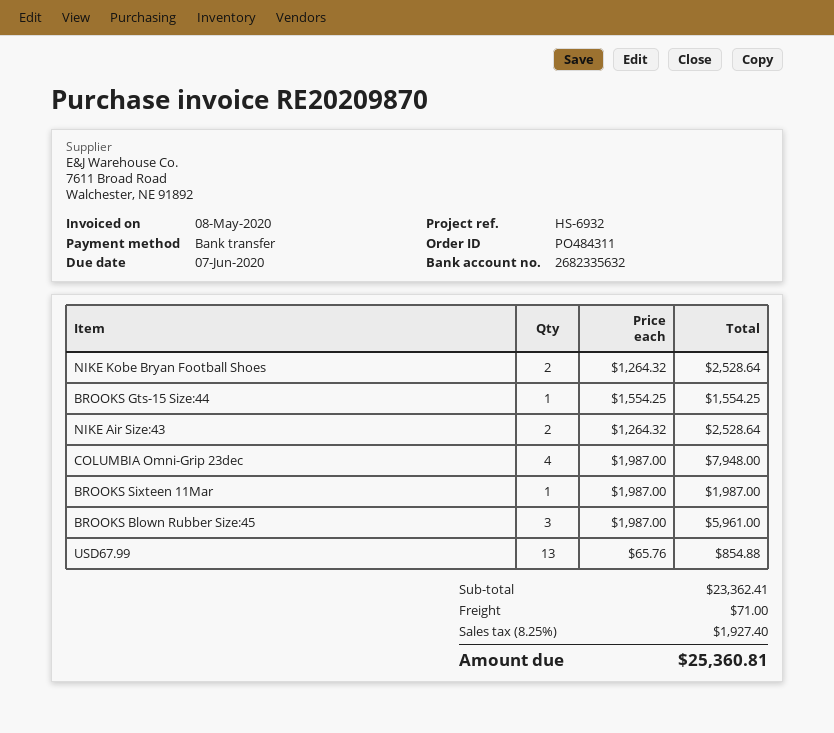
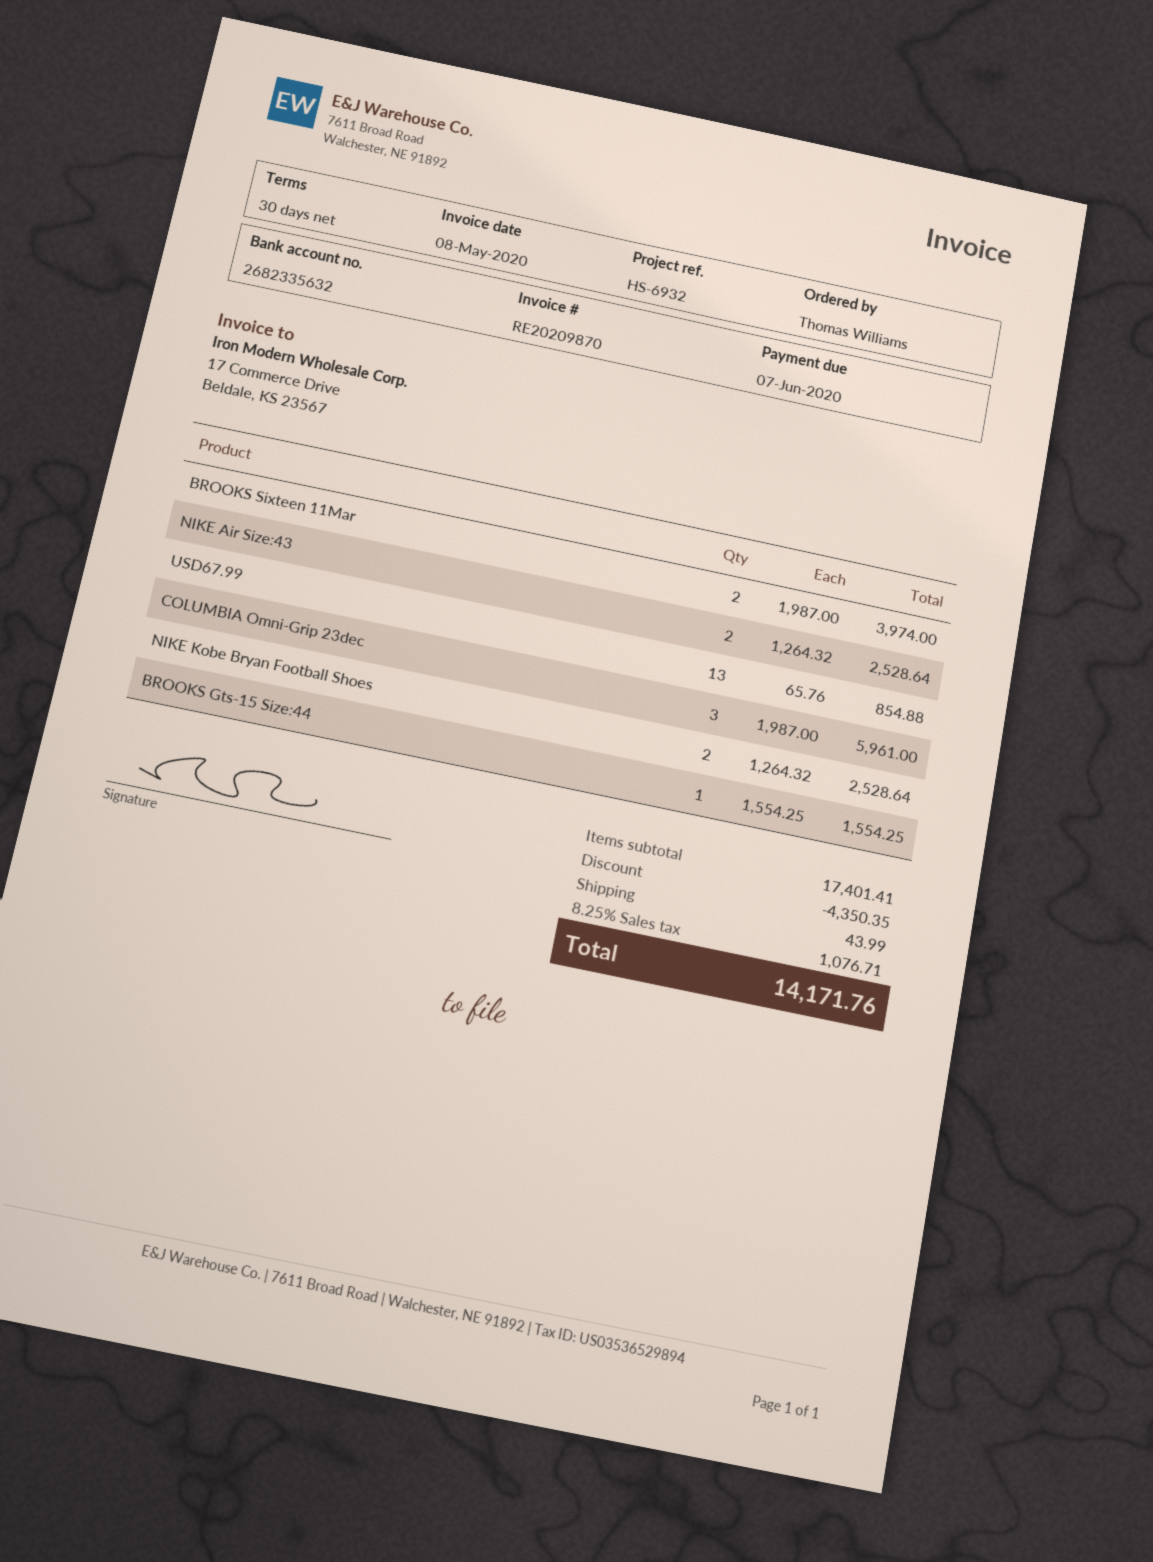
COLUMBIA Omni-Grip 23dec: 4 x 1987.00 = 7948.00 -> 3 x 1987.00 = 5961.00
BROOKS Sixteen 11Mar: 1 x 1987.00 = 1987.00 -> 2 x 1987.00 = 3974.00
BROOKS Blown Rubber Size:45: 3 x 1987.00 = 5961.00 -> none
subtotal: 23362.41 -> 17401.41
discount: none -> 4350.35
shipping: 71.00 -> 43.99
tax: 8.25% = 1927.40 -> 8.25% = 1076.71
total: 25360.81 -> 14171.76

